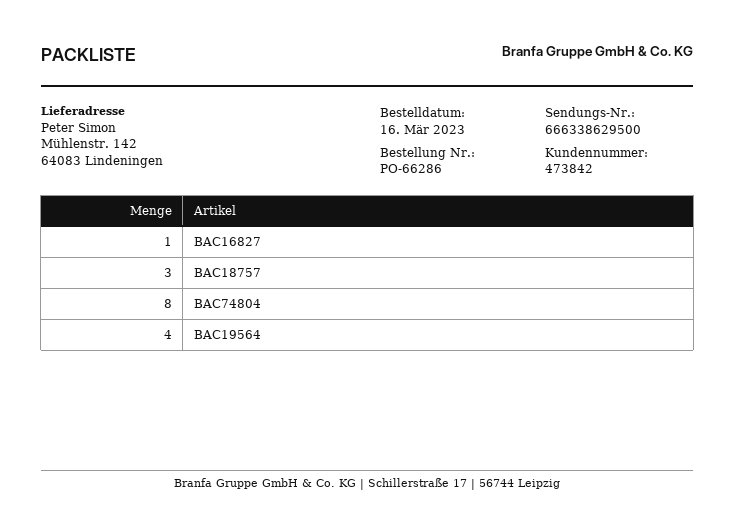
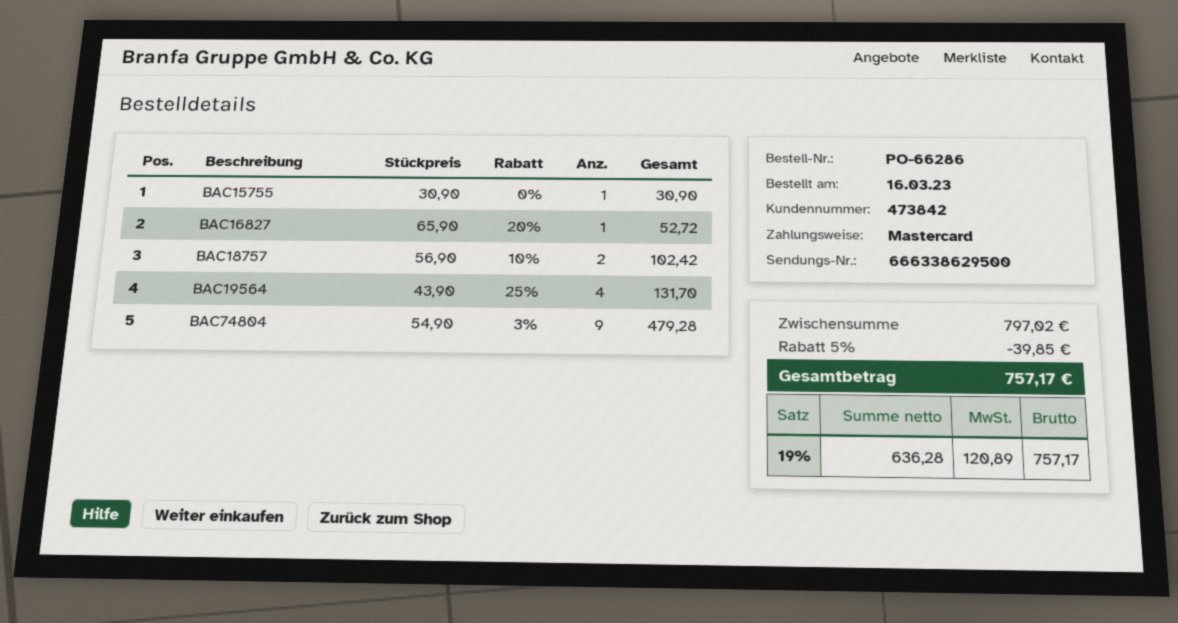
BAC18757: 3 -> 2
BAC74804: 8 -> 9
BAC15755: none -> 1

